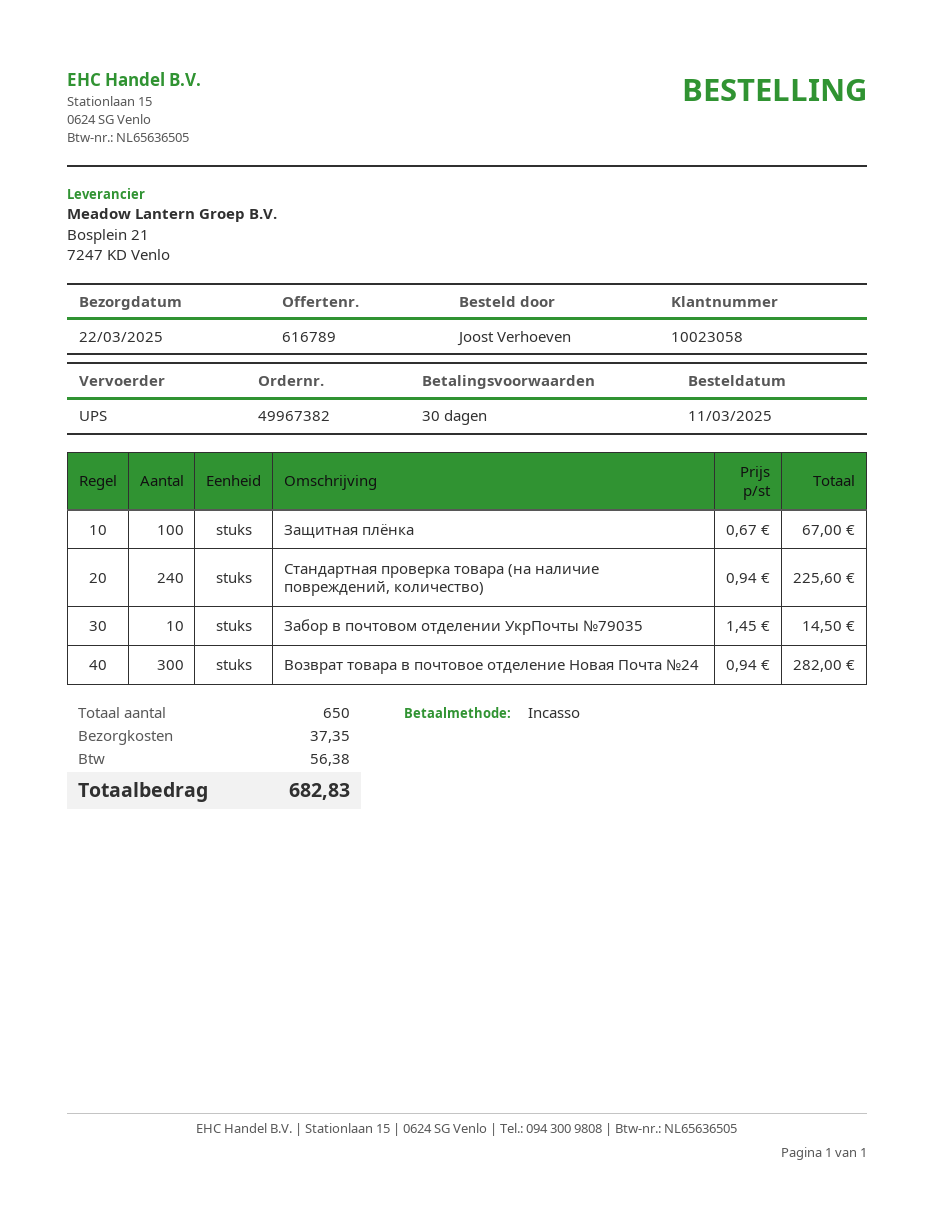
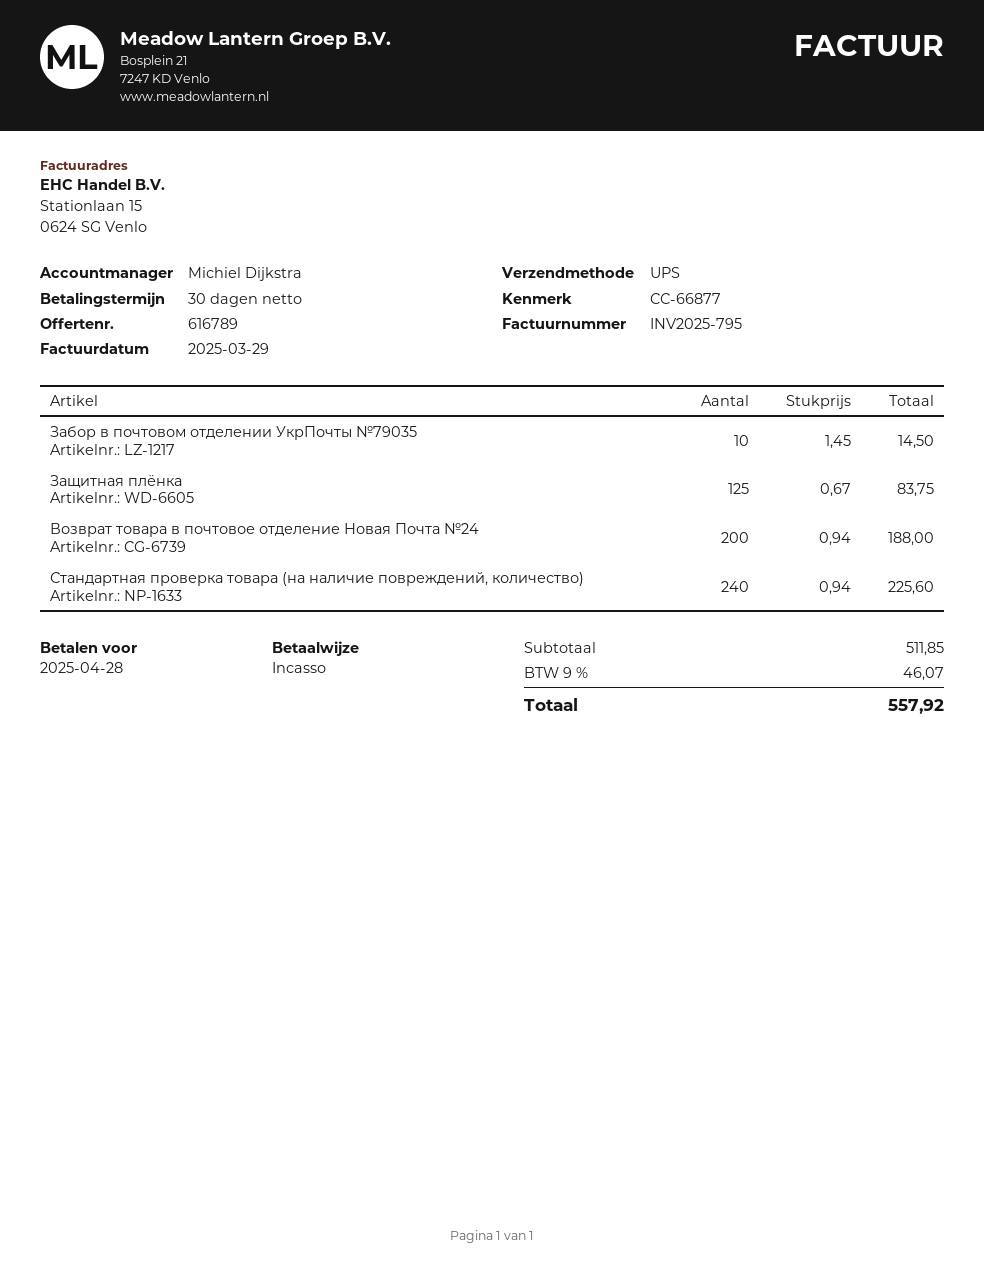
Защитная плёнка: 100 x 0.67 = 67.00 -> 125 x 0.67 = 83.75
Возврат товара в почтовое отделение Новая Почта №24: 300 x 0.94 = 282.00 -> 200 x 0.94 = 188.00
shipping: 37.35 -> none
tax: 56.38 -> 46.07
total: 682.83 -> 557.92

